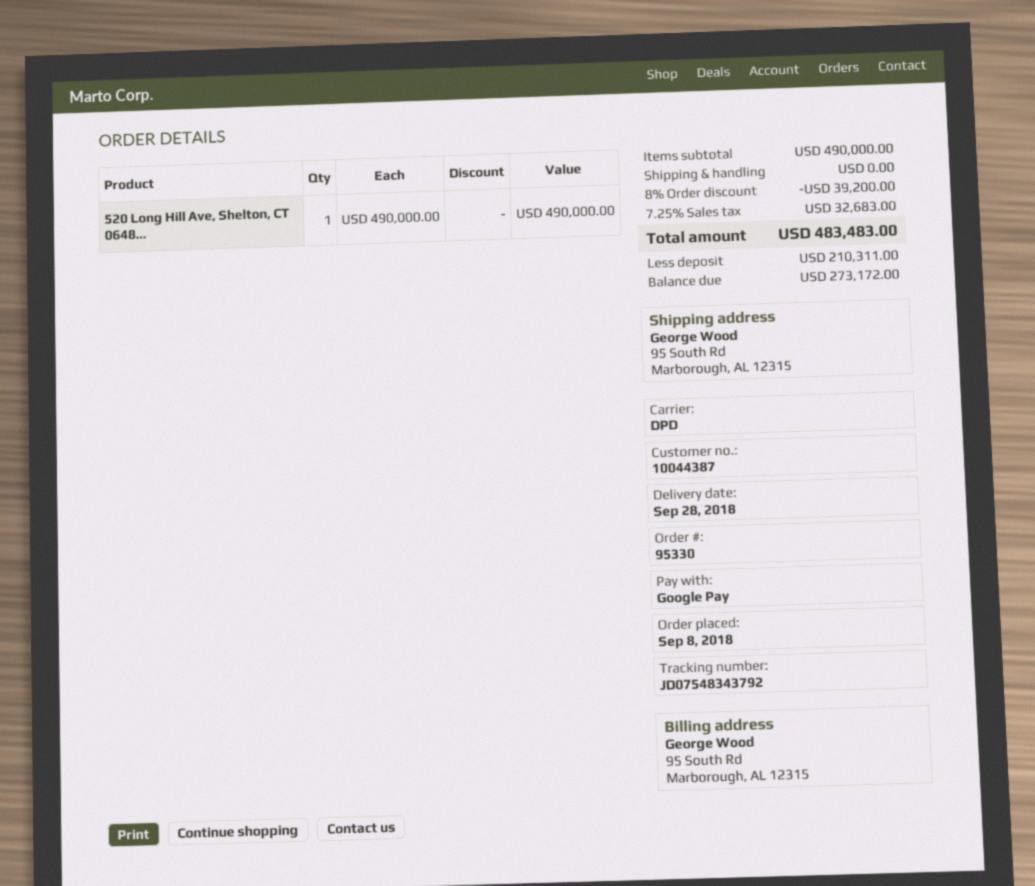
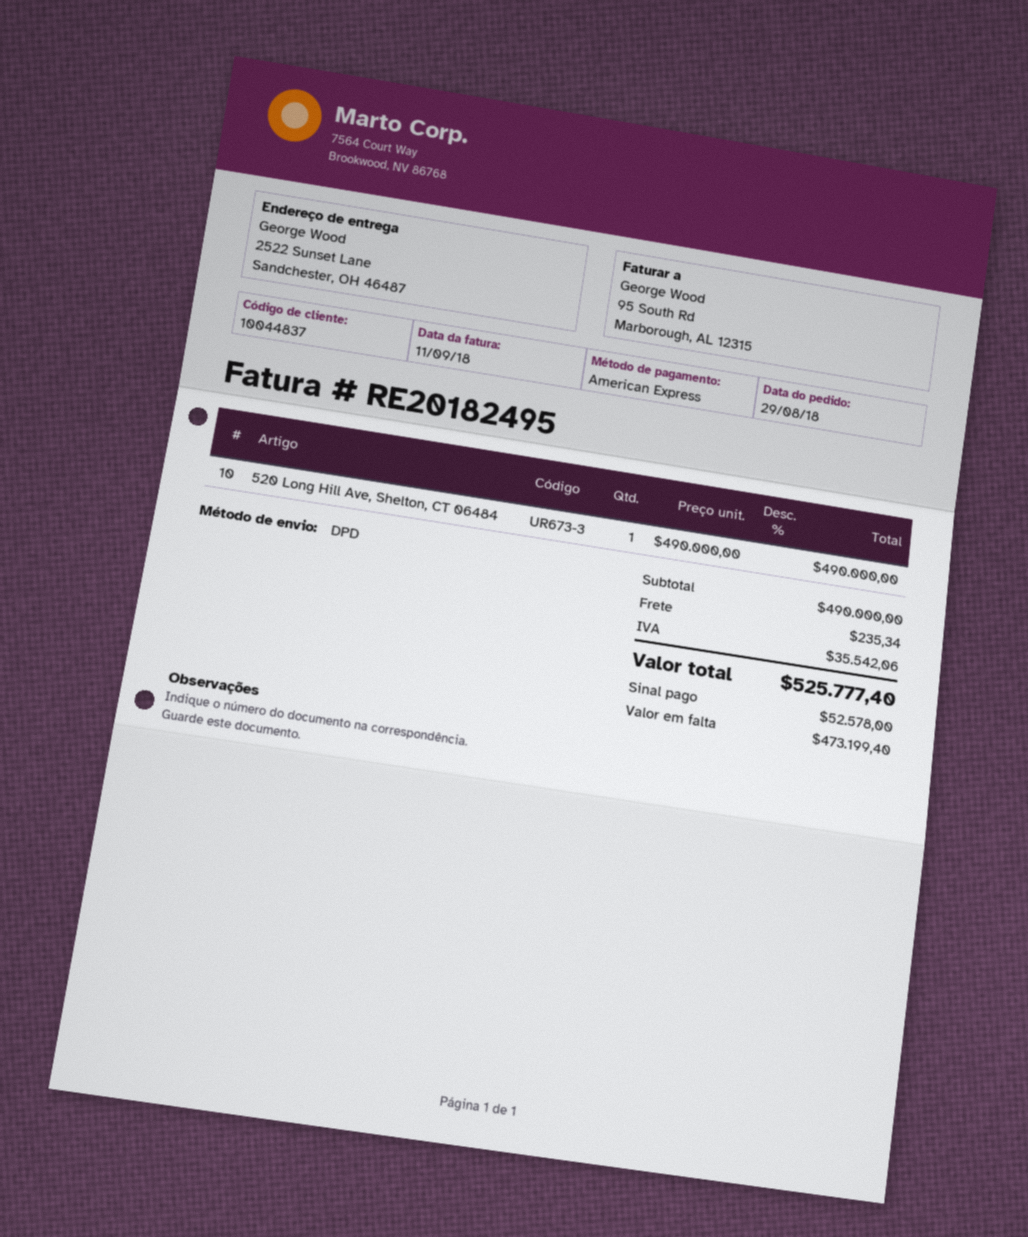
order date: 2018-09-08 -> 2018-08-29
customer number: 10044387 -> 10044837
payment method: Google Pay -> American Express
ship to: 95 South Rd, Marborough, AL 12315 -> 2522 Sunset Lane, Sandchester, OH 46487
discount: 8% = 39200.00 -> none
shipping: 0.00 -> 235.34
tax: 32683.00 -> 35542.06
total: 483483.00 -> 525777.40
deposit: 210311.00 -> 52578.00
balance: 273172.00 -> 473199.40

